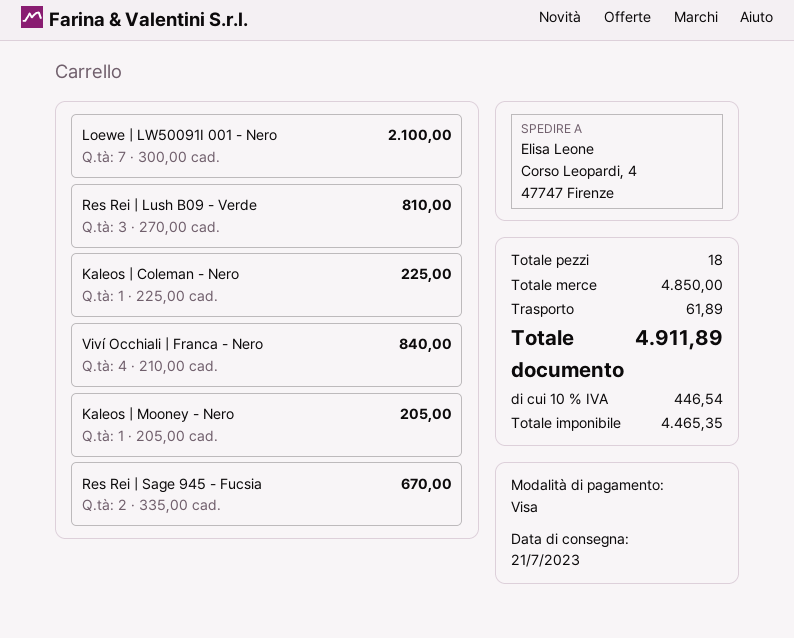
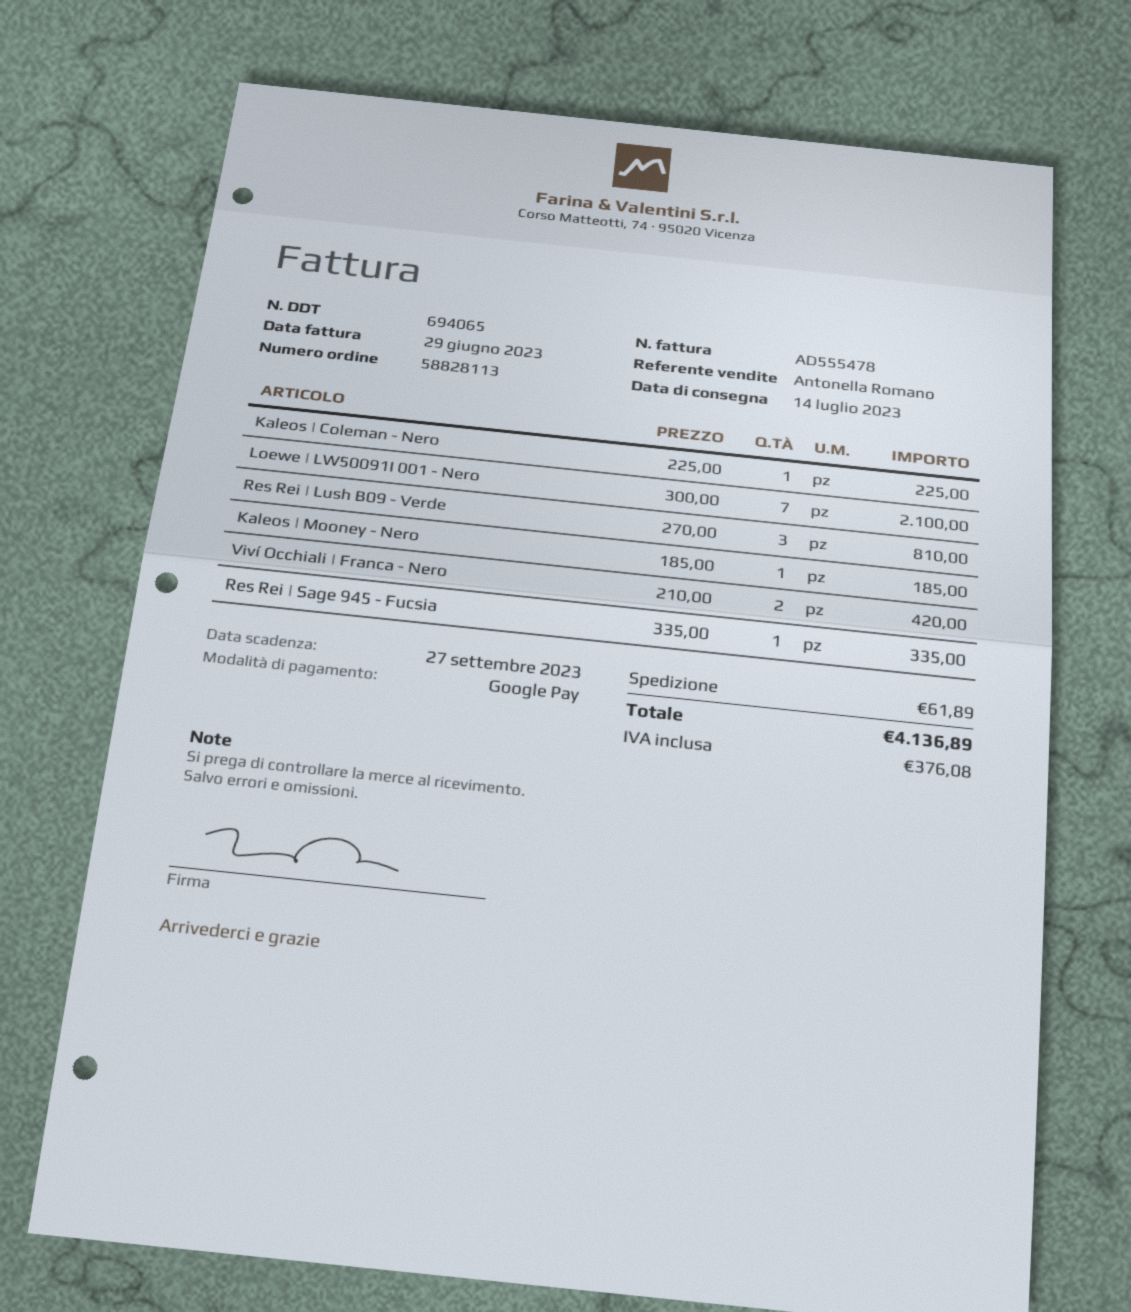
delivery date: 2023-07-21 -> 2023-07-14
payment method: Visa -> Google Pay
Viví Occhiali | Franca - Nero: 4 x 210.00 = 840.00 -> 2 x 210.00 = 420.00
Kaleos | Mooney - Nero: 1 x 205.00 = 205.00 -> 1 x 185.00 = 185.00
Res Rei | Sage 945 - Fucsia: 2 x 335.00 = 670.00 -> 1 x 335.00 = 335.00
tax: 446.54 -> 376.08
total: 4911.89 -> 4136.89

